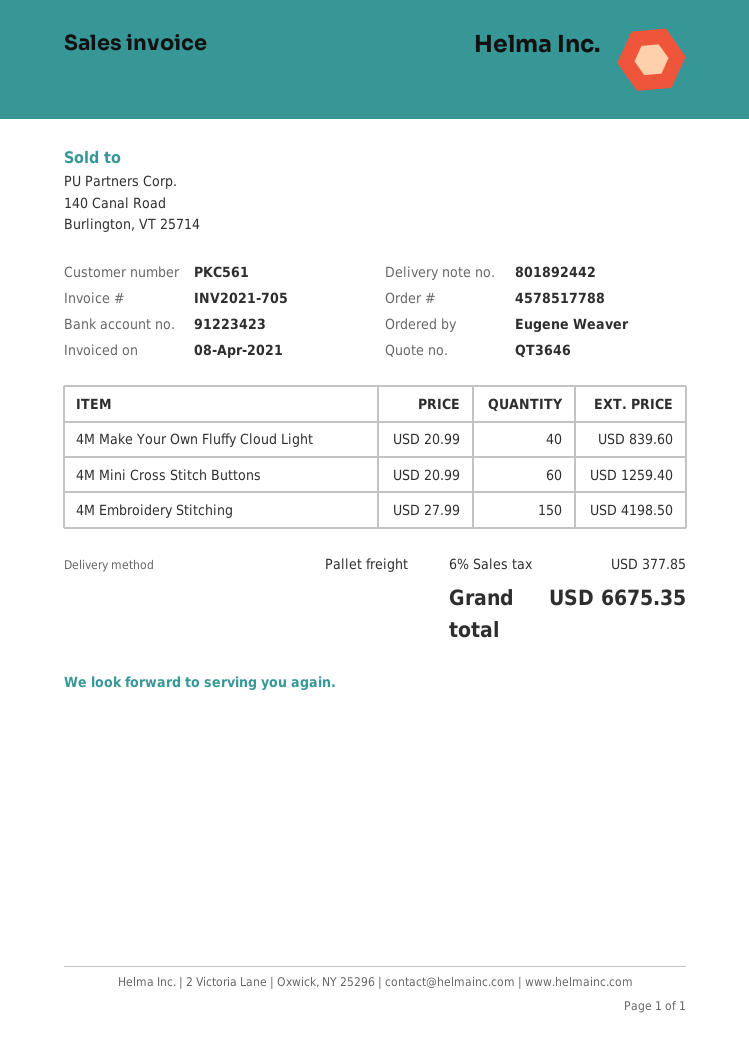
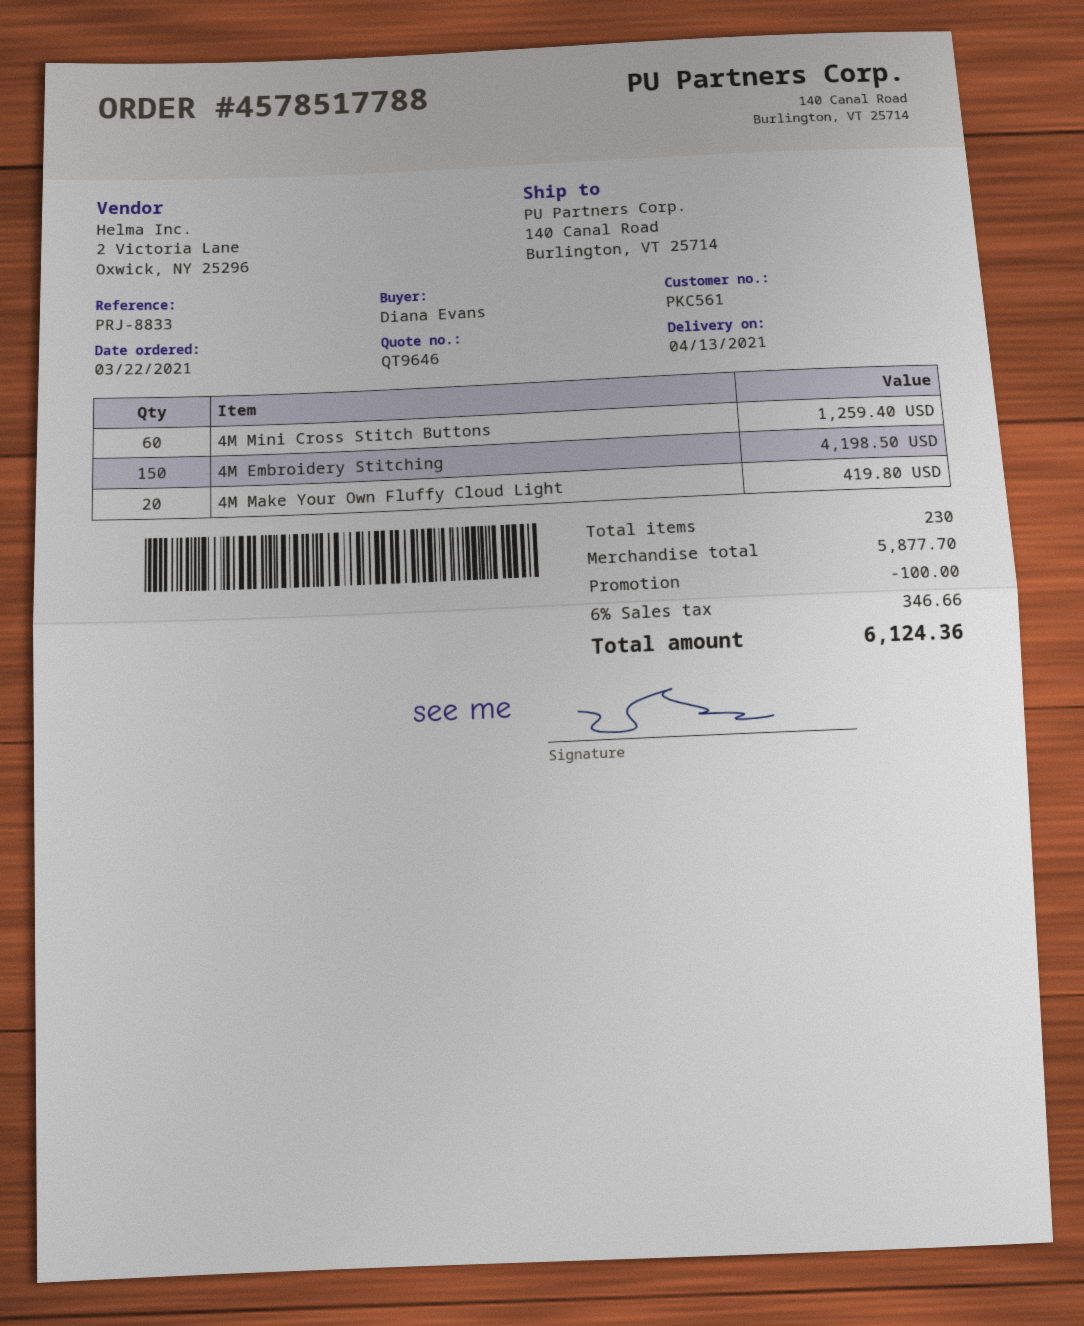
quote number: QT3646 -> QT9646
ordered by: Eugene Weaver -> Diana Evans
4M Make Your Own Fluffy Cloud Light: 40 for 839.60 -> 20 for 419.80
discount: none -> 100.00
tax: 6% = 377.85 -> 6% = 346.66
total: 6675.35 -> 6124.36

